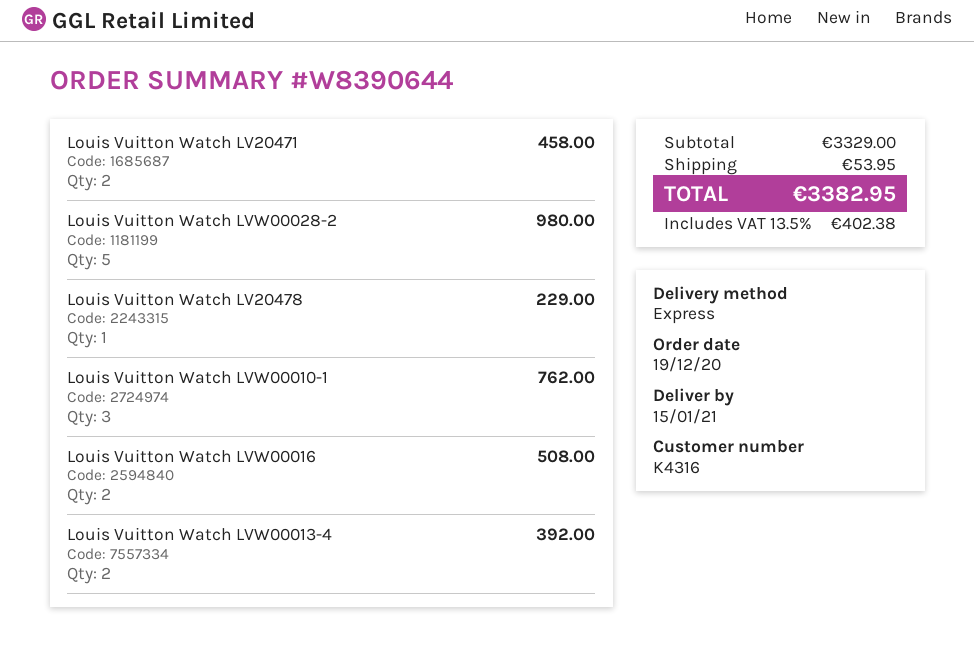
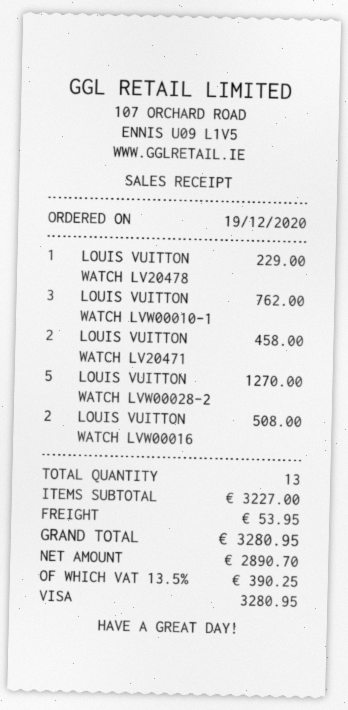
Louis Vuitton Watch LVW00028-2: 5 for 980.00 -> 5 for 1270.00
Louis Vuitton Watch LVW00013-4: 2 for 392.00 -> none
subtotal: 3329.00 -> 3227.00
tax: 13.5% = 402.38 -> 13.5% = 390.25
total: 3382.95 -> 3280.95

